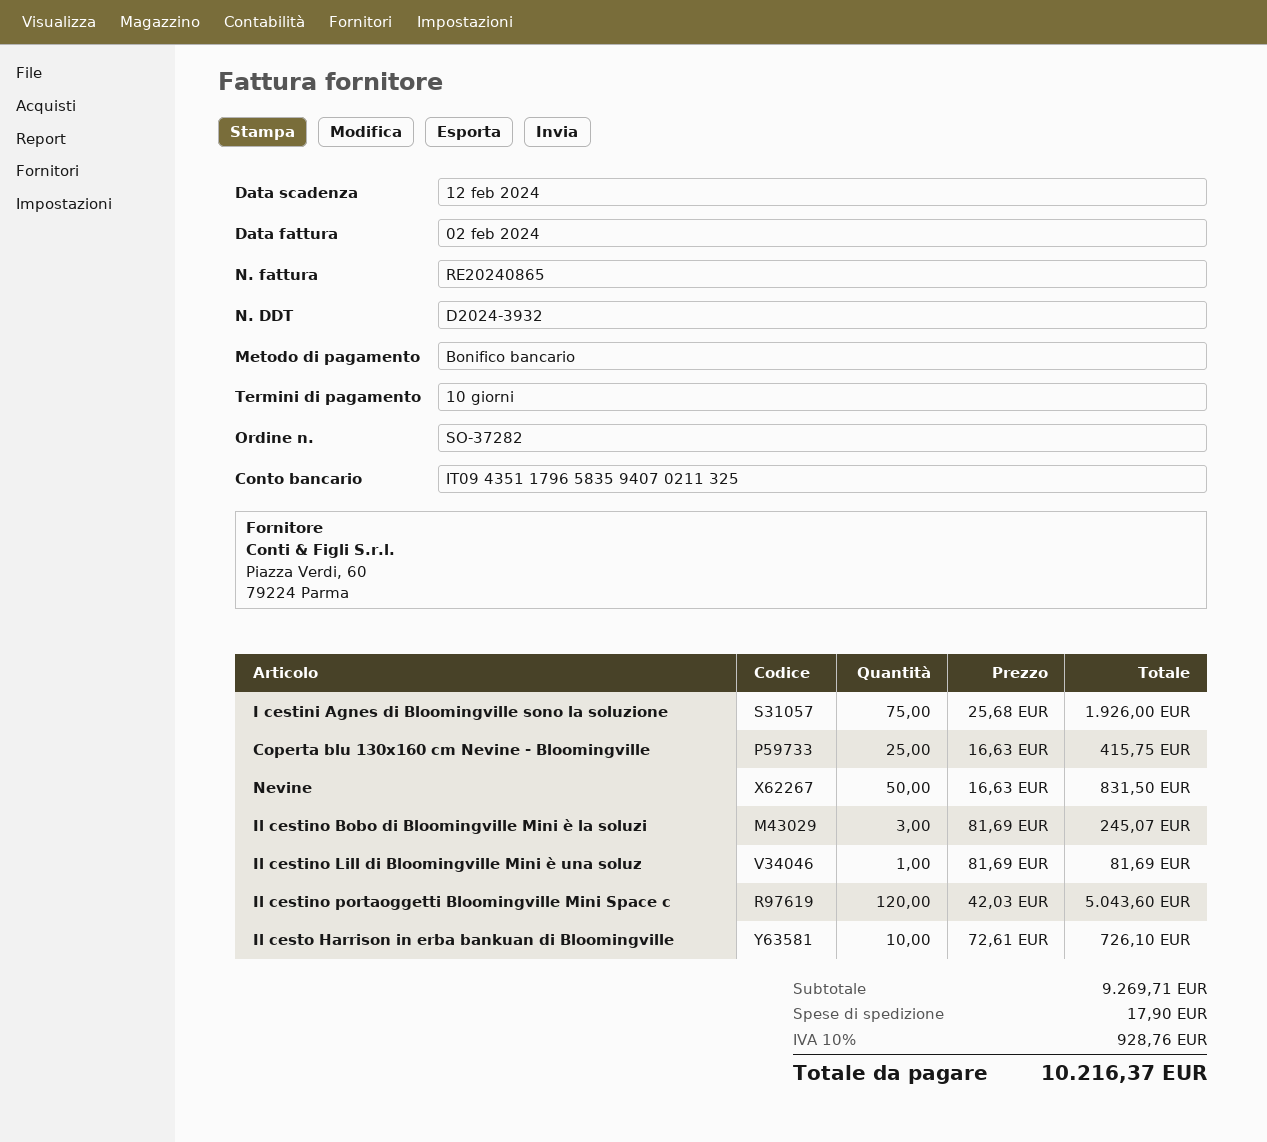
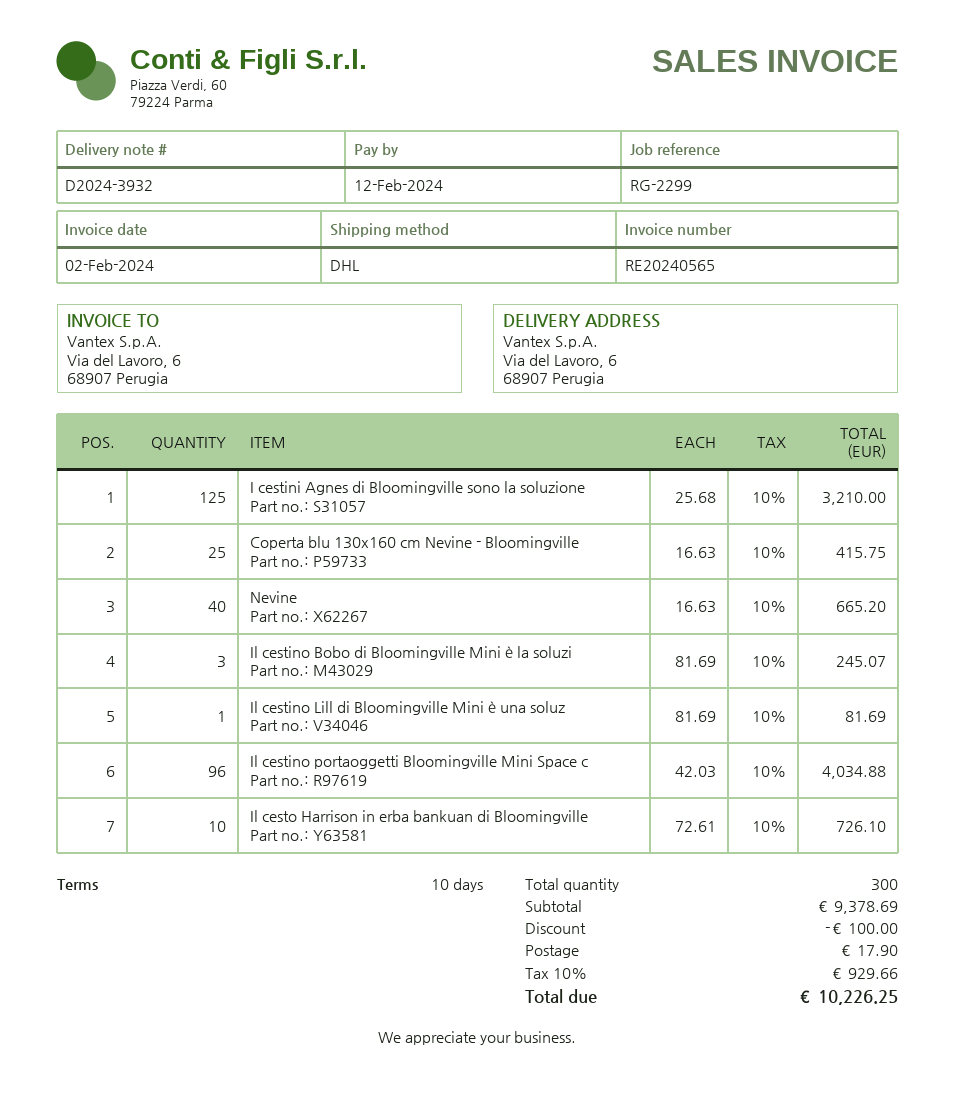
invoice number: RE20240865 -> RE20240565
I cestini Agnes di Bloomingville sono la soluzione: 75 x 25.68 = 1926.00 -> 125 x 25.68 = 3210.00
Nevine: 50 x 16.63 = 831.50 -> 40 x 16.63 = 665.20
Il cestino portaoggetti Bloomingville Mini Space c: 120 x 42.03 = 5043.60 -> 96 x 42.03 = 4034.88
subtotal: 9269.71 -> 9378.69
discount: none -> 100.00
tax: 10% = 928.76 -> 10% = 929.66
total: 10216.37 -> 10226.25

